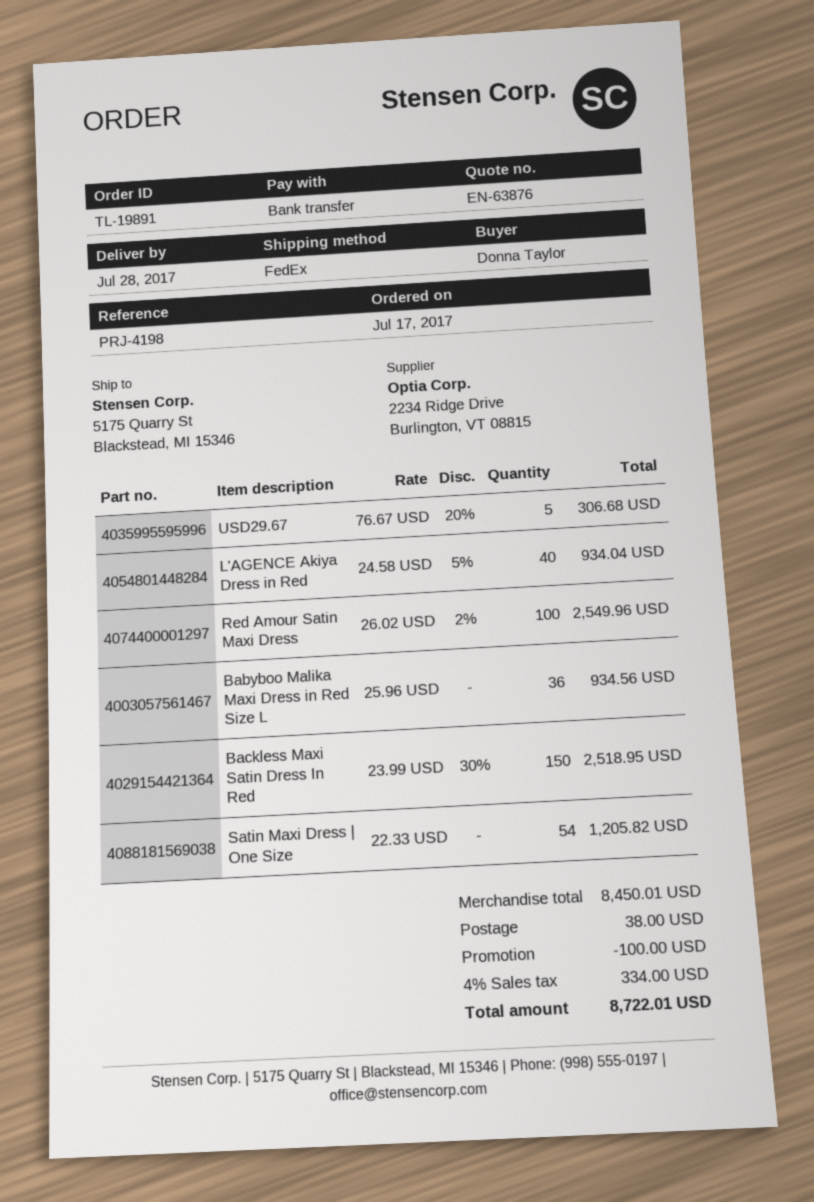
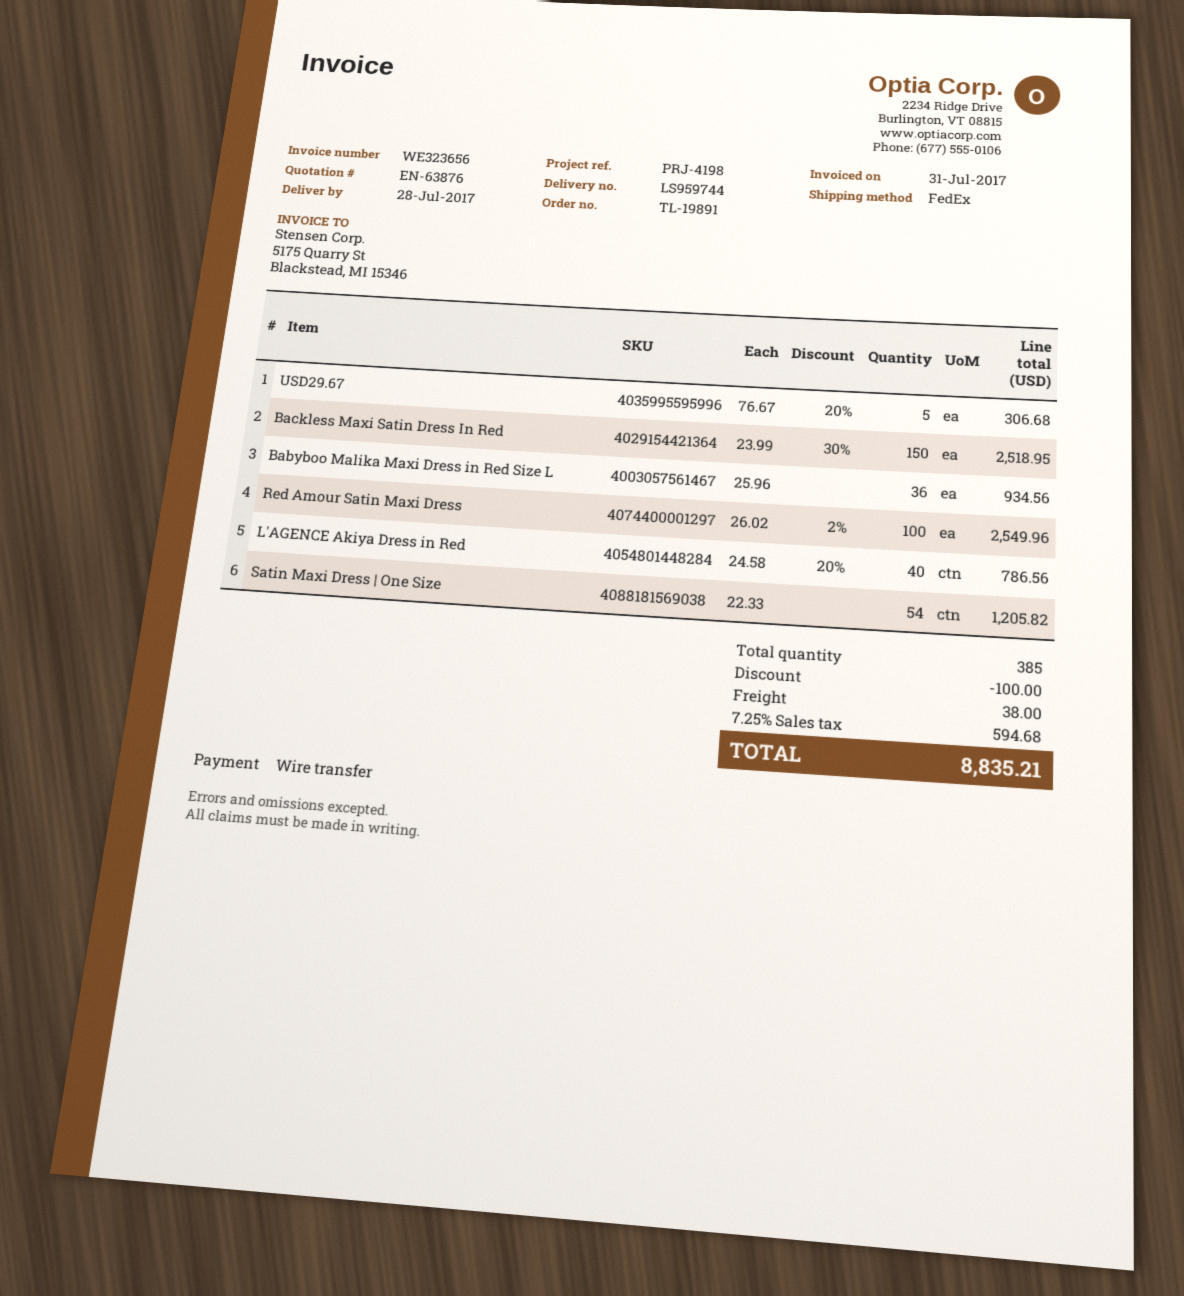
L'AGENCE Akiya Dress in Red: 40 x 24.58 - 5% = 934.04 -> 40 x 24.58 - 20% = 786.56
tax: 4% = 334.00 -> 7.25% = 594.68
total: 8722.01 -> 8835.21

